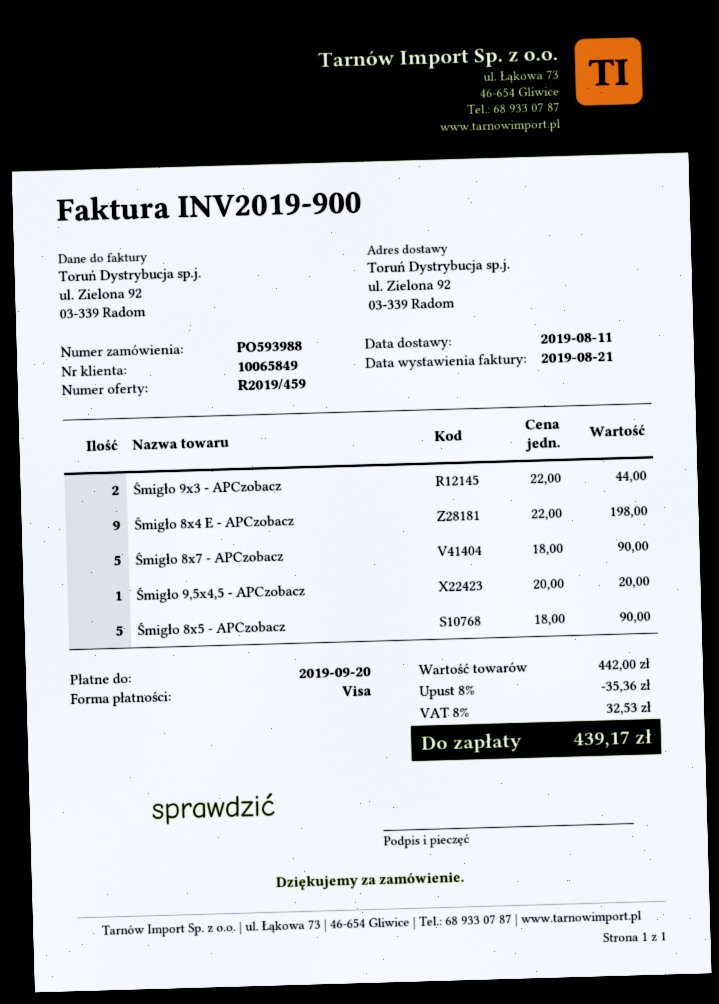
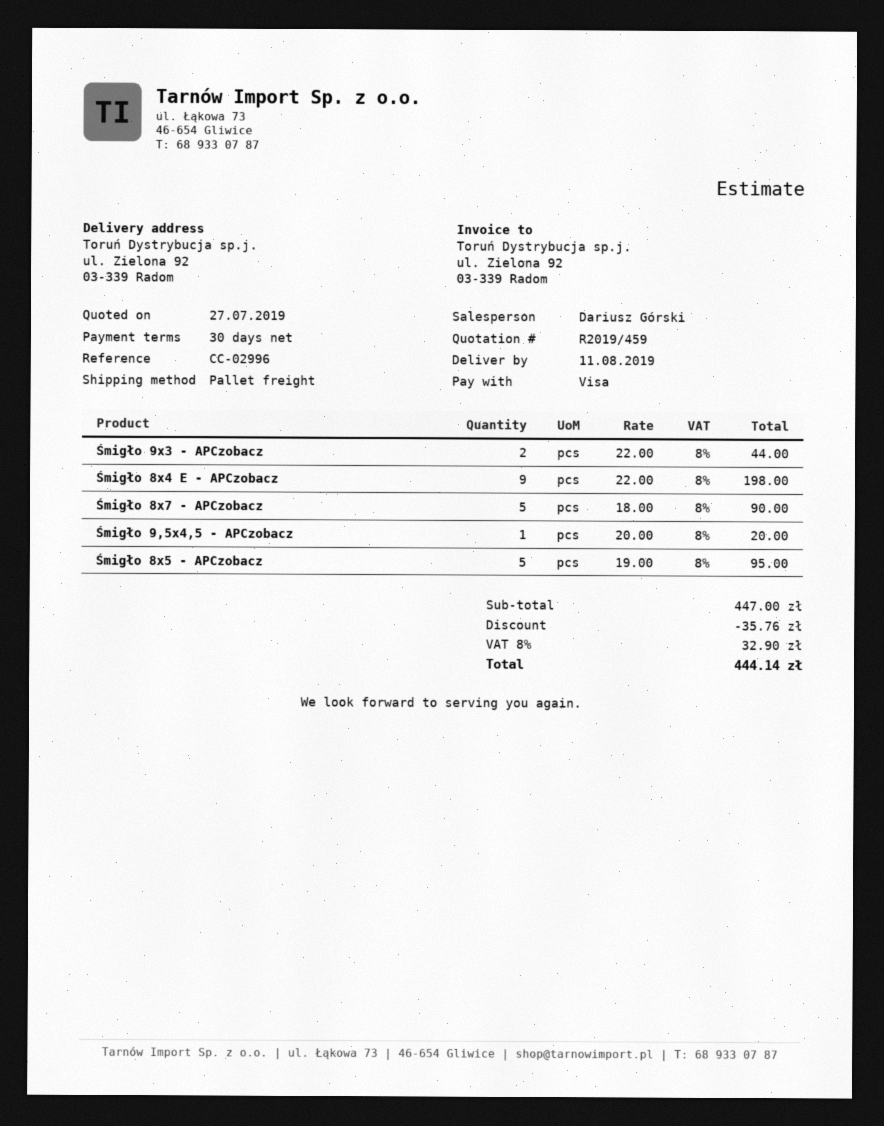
Śmigło 8x5 - APCzobacz: 5 x 18.00 = 90.00 -> 5 x 19.00 = 95.00
subtotal: 442.00 -> 447.00
discount: 35.36 -> 35.76
tax: 8% = 32.53 -> 8% = 32.90
total: 439.17 -> 444.14

